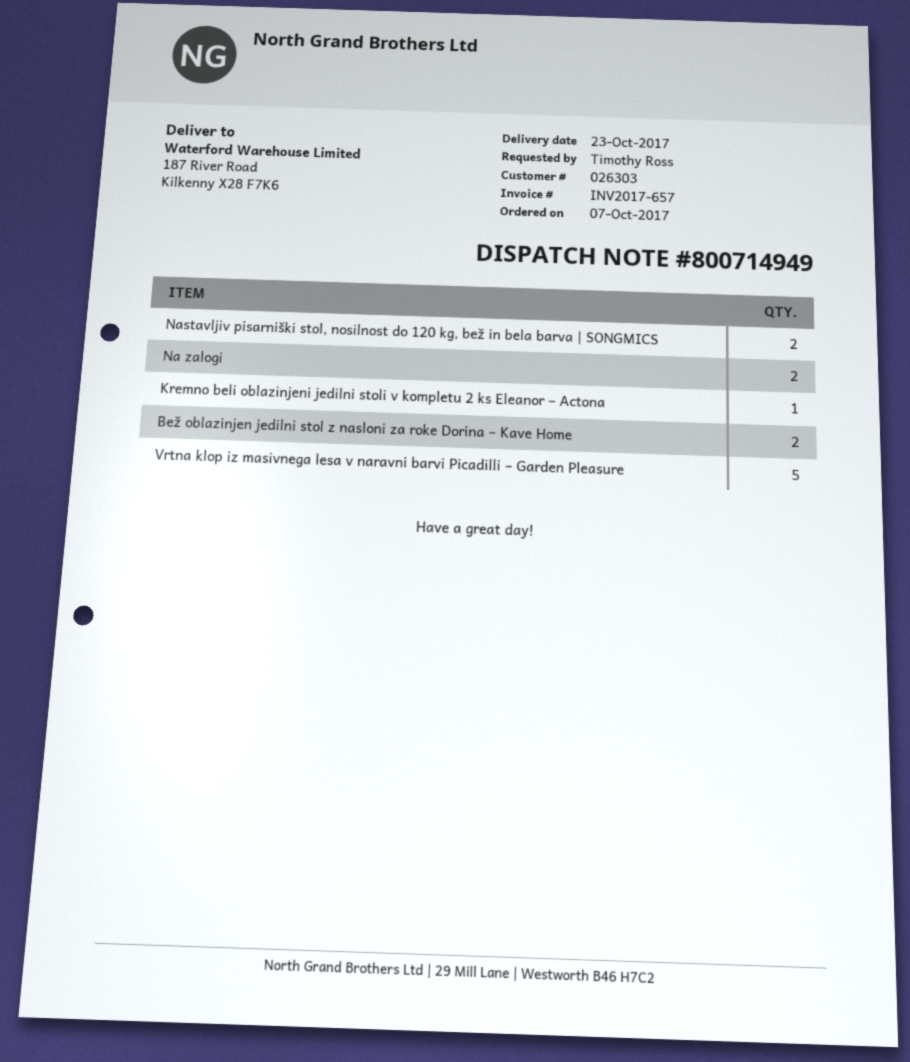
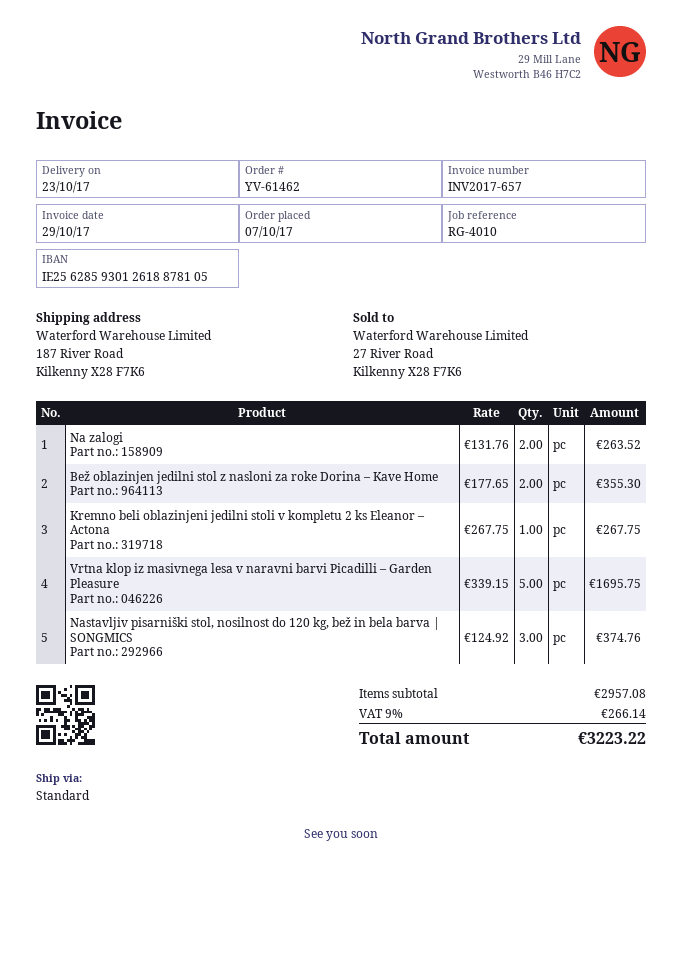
Nastavljiv pisarniški stol, nosilnost do 120 kg, bež in bela barva | SONGMICS: 2 -> 3

